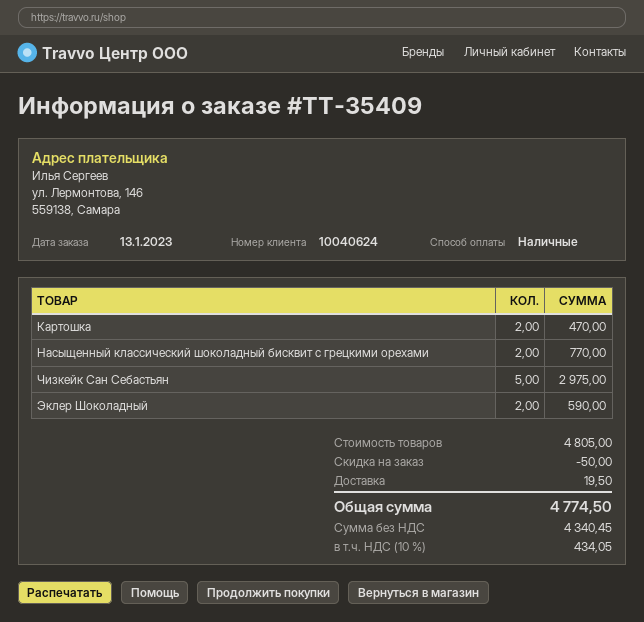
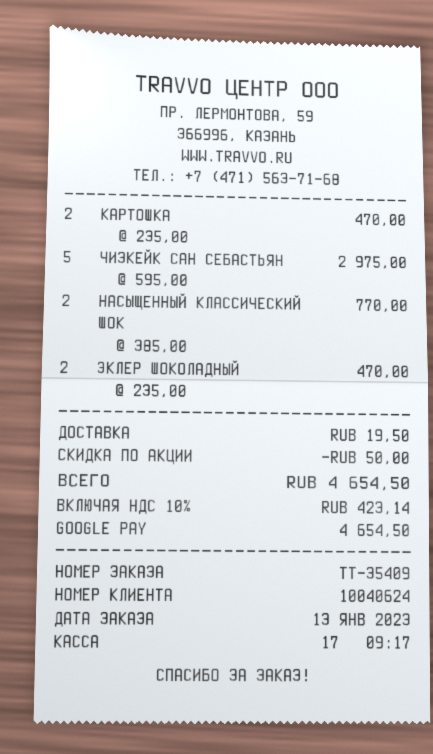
payment method: cash -> Google Pay
Эклер Шоколадный: 2 for 590.00 -> 2 for 470.00
tax: 10% = 434.05 -> 10% = 423.14
total: 4774.50 -> 4654.50

